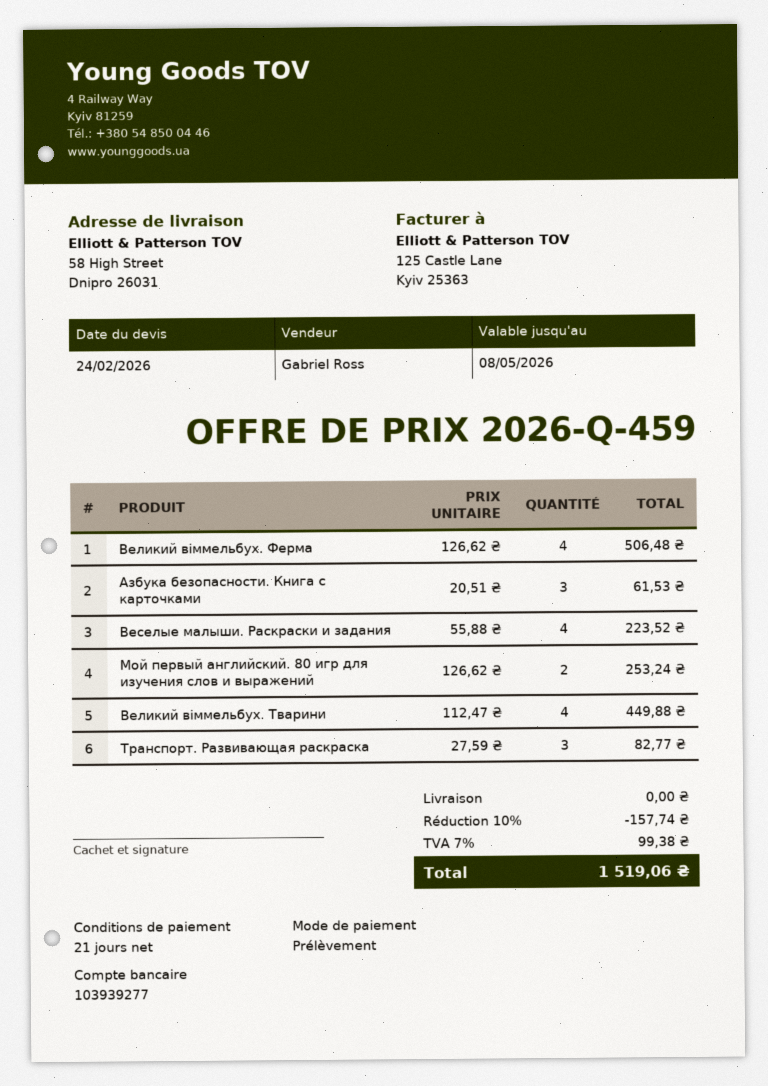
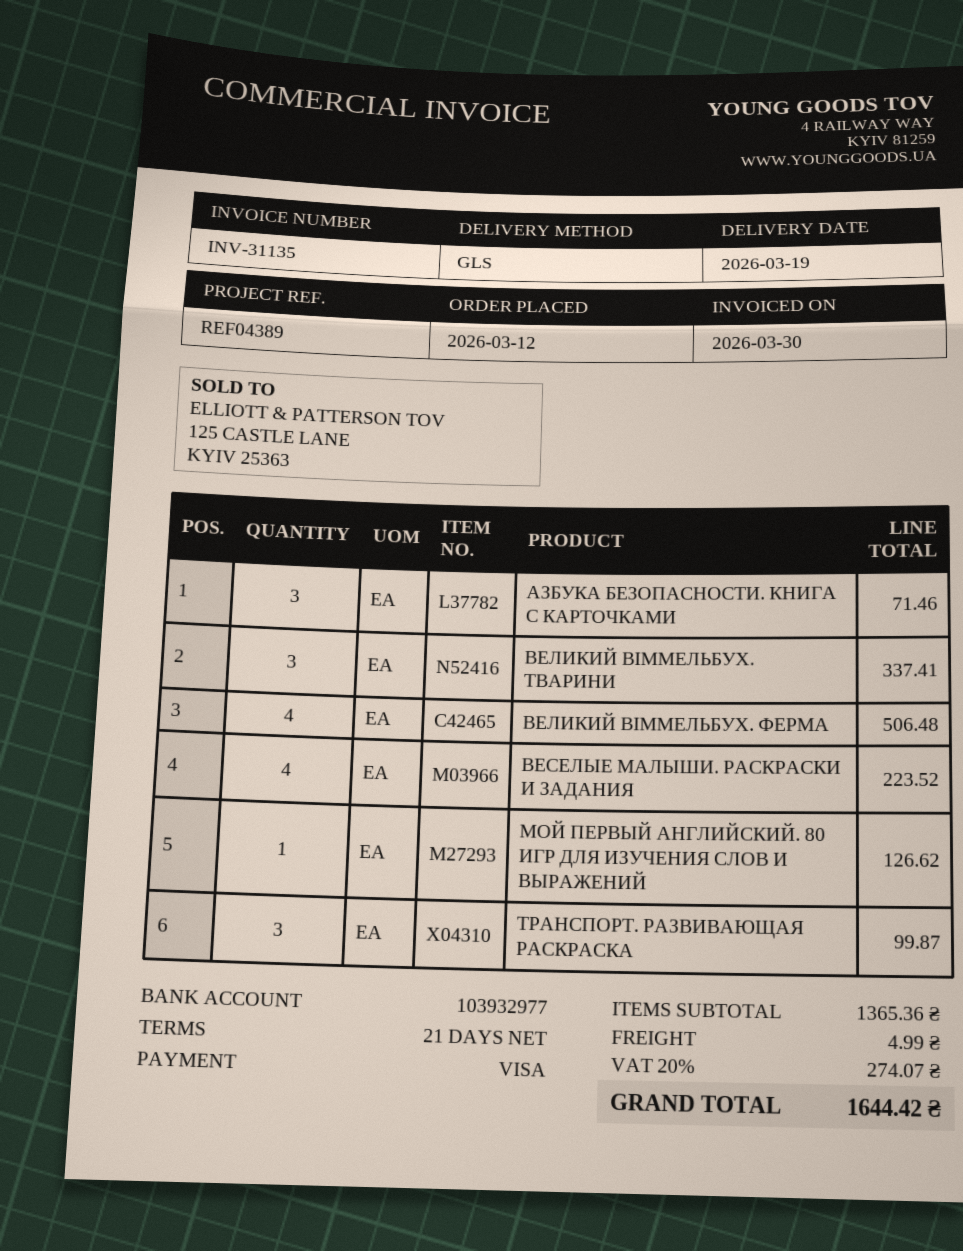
payment method: direct debit -> Visa
bank account: 103939277 -> 103932977
Азбука безопасности. Книга с карточками: 3 for 61.53 -> 3 for 71.46
Мой первый английский. 80 игр для изучения слов и выражений: 2 for 253.24 -> 1 for 126.62
Великий віммельбух. Тварини: 4 for 449.88 -> 3 for 337.41
Транспорт. Развивающая раскраска: 3 for 82.77 -> 3 for 99.87
discount: 10% = 157.74 -> none
shipping: 0.00 -> 4.99
tax: 7% = 99.38 -> 20% = 274.07
total: 1519.06 -> 1644.42

